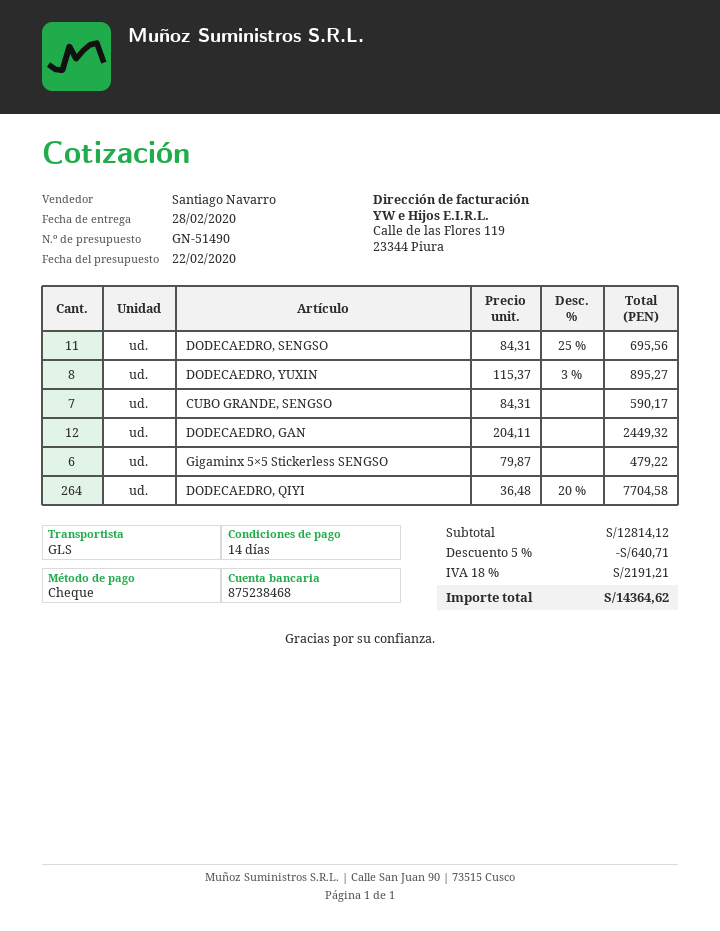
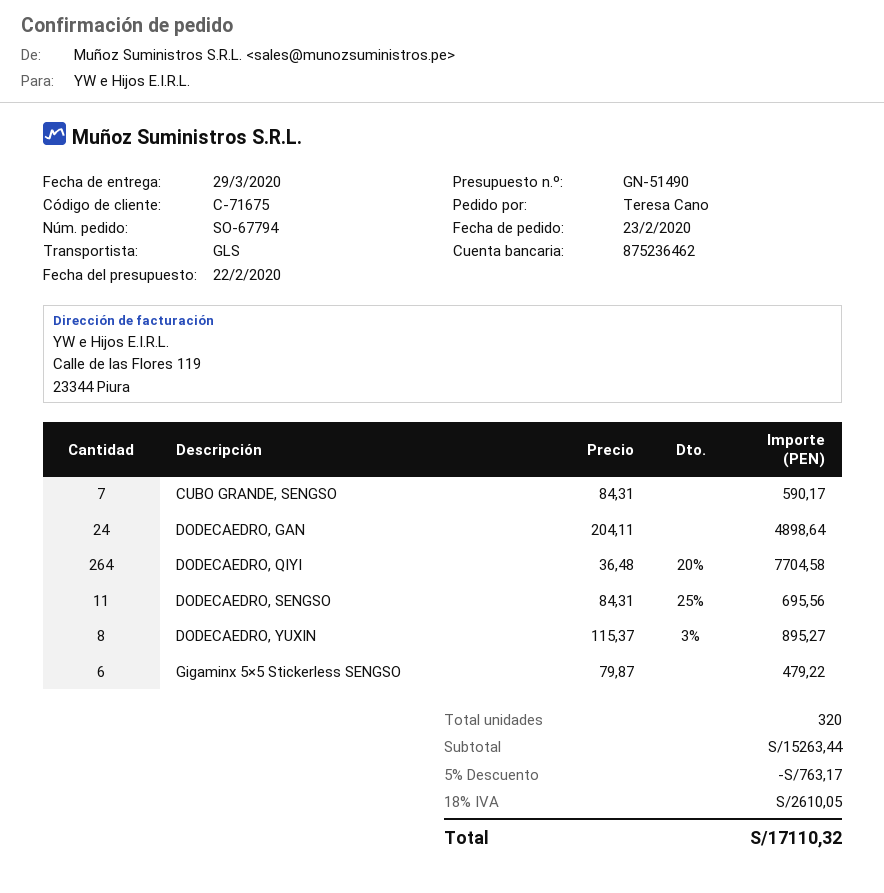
delivery date: 2020-02-28 -> 2020-03-29
bank account: 875238468 -> 875236462
DODECAEDRO, GAN: 12 x 204.11 = 2449.32 -> 24 x 204.11 = 4898.64
subtotal: 12814.12 -> 15263.44
discount: 5% = 640.71 -> 5% = 763.17
tax: 18% = 2191.21 -> 18% = 2610.05
total: 14364.62 -> 17110.32

